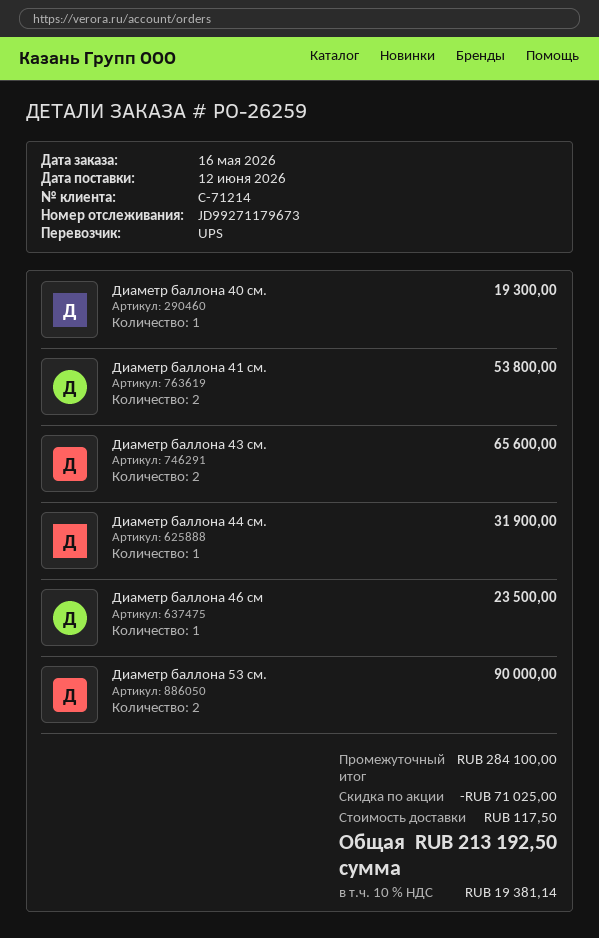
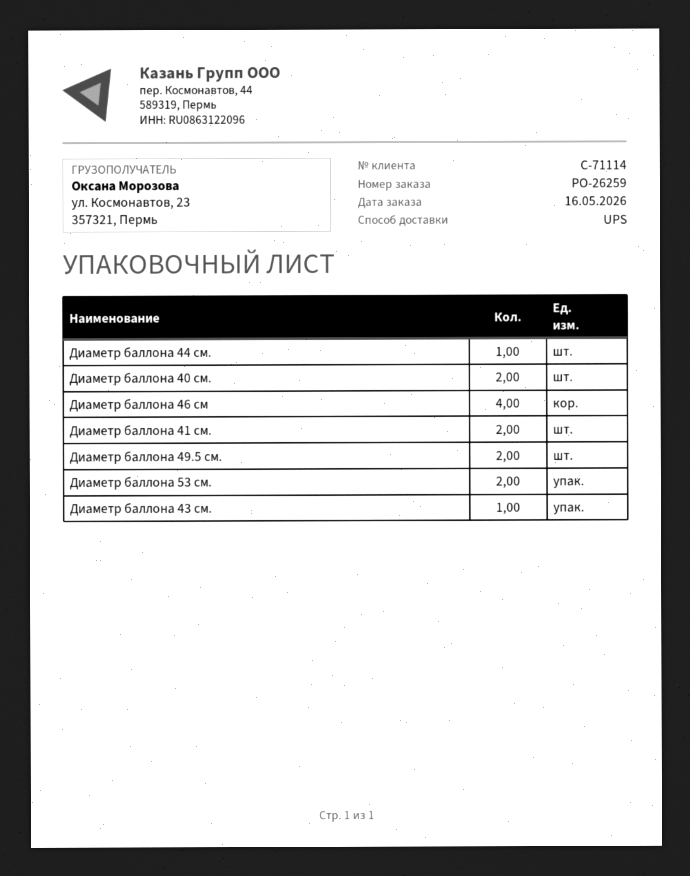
customer number: C-71214 -> C-71114
Диаметр баллона 40 см.: 1 -> 2
Диаметр баллона 43 см.: 2 -> 1
Диаметр баллона 46 см: 1 -> 4
Диаметр баллона 49.5 см.: none -> 2

